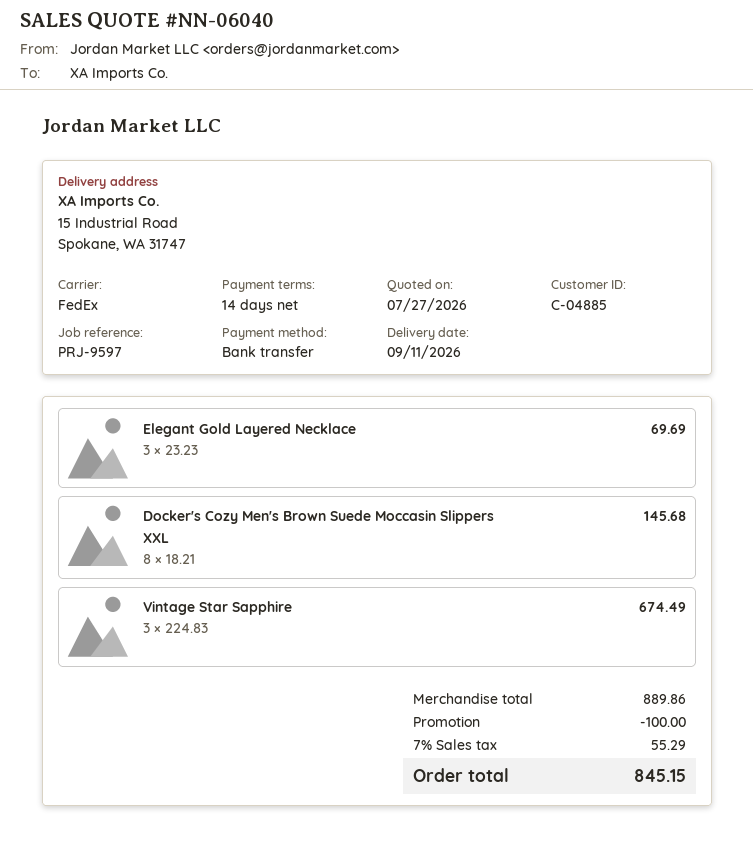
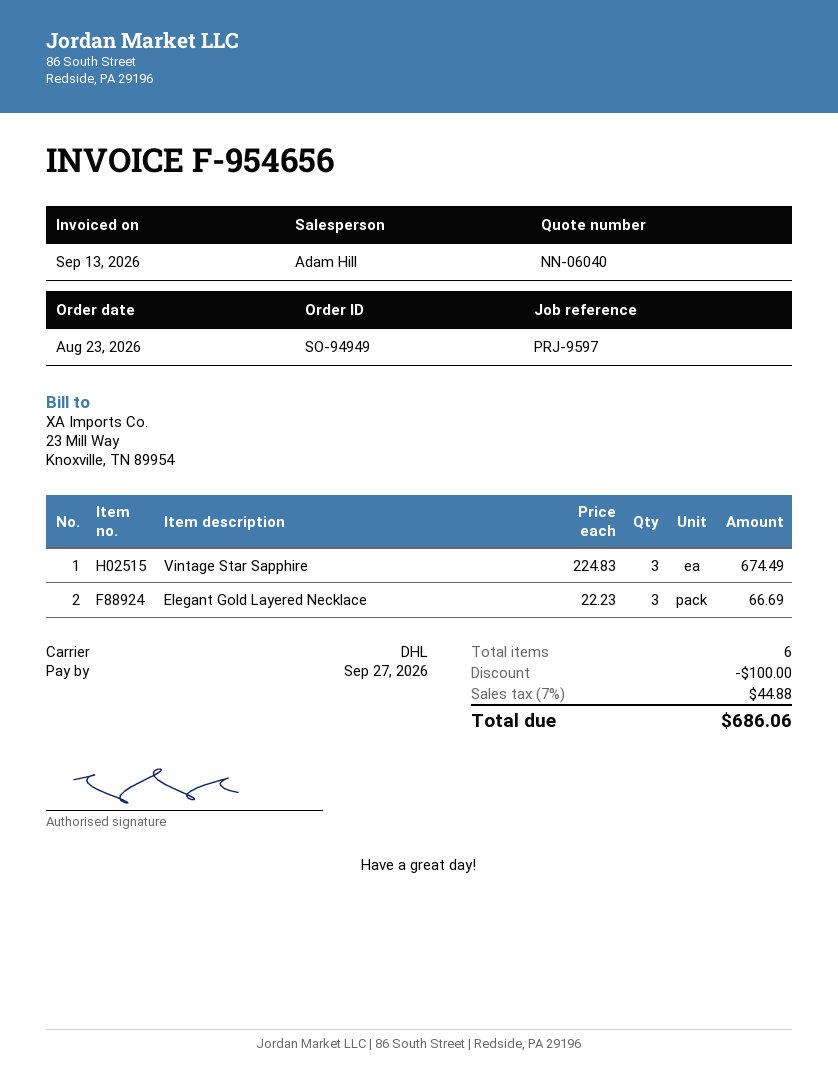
shipping method: FedEx -> DHL
Elegant Gold Layered Necklace: 3 x 23.23 = 69.69 -> 3 x 22.23 = 66.69
Docker's Cozy Men's Brown Suede Moccasin Slippers XXL: 8 x 18.21 = 145.68 -> none
tax: 7% = 55.29 -> 7% = 44.88
total: 845.15 -> 686.06

